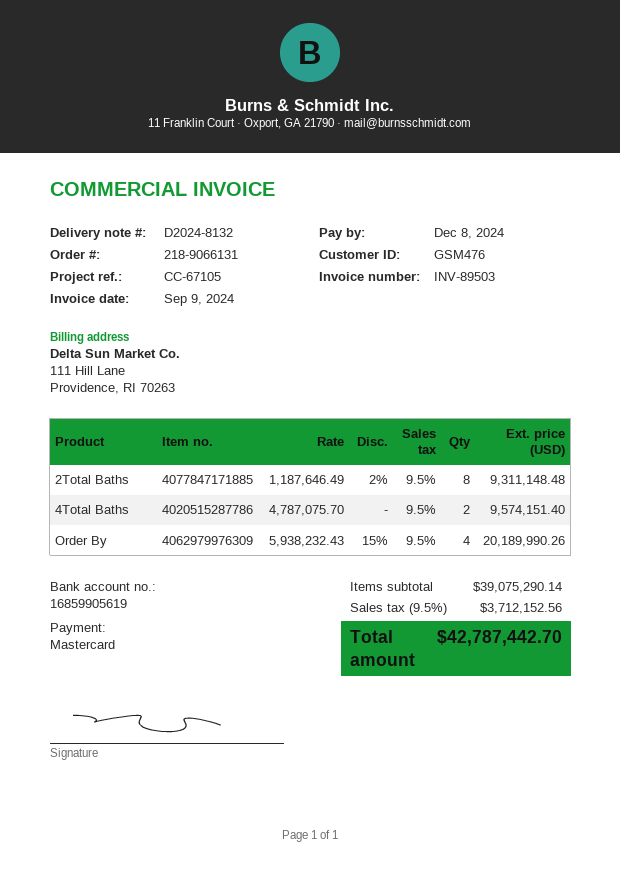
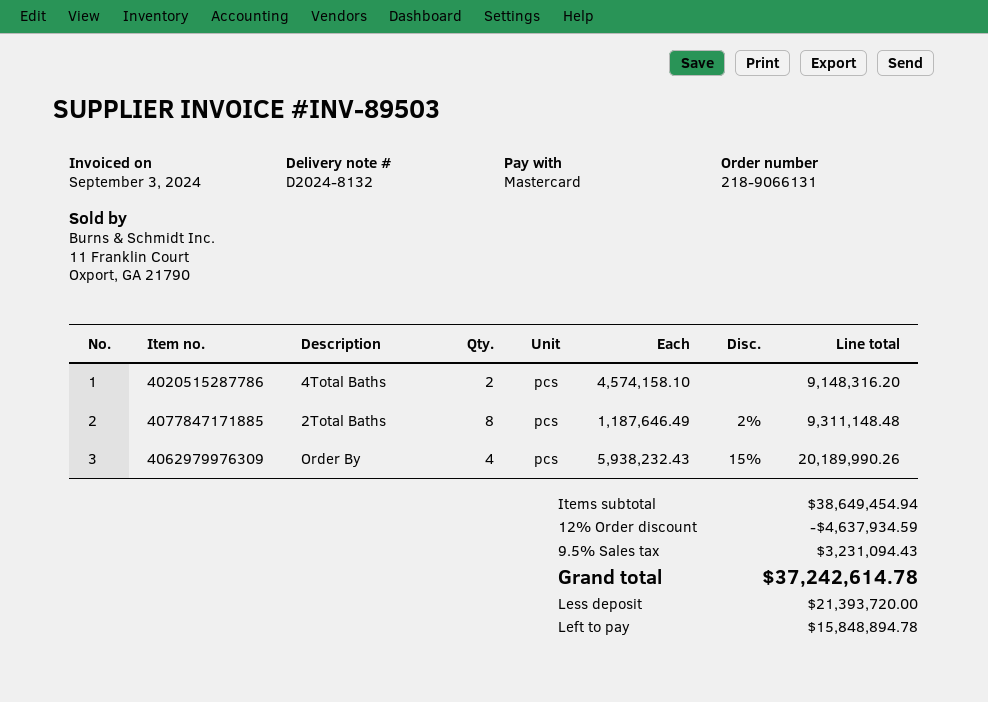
invoice date: 2024-09-09 -> 2024-09-03
4Total Baths: 2 x 4787075.70 = 9574151.40 -> 2 x 4574158.10 = 9148316.20
subtotal: 39075290.14 -> 38649454.94
discount: none -> 12% = 4637934.59
tax: 9.5% = 3712152.56 -> 9.5% = 3231094.43
total: 42787442.70 -> 37242614.78

